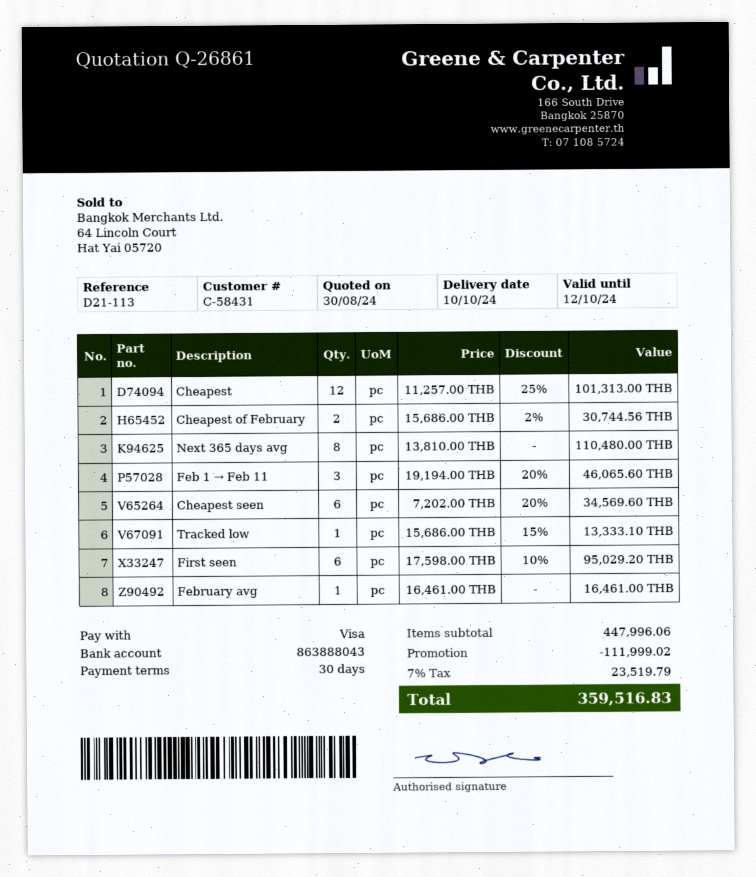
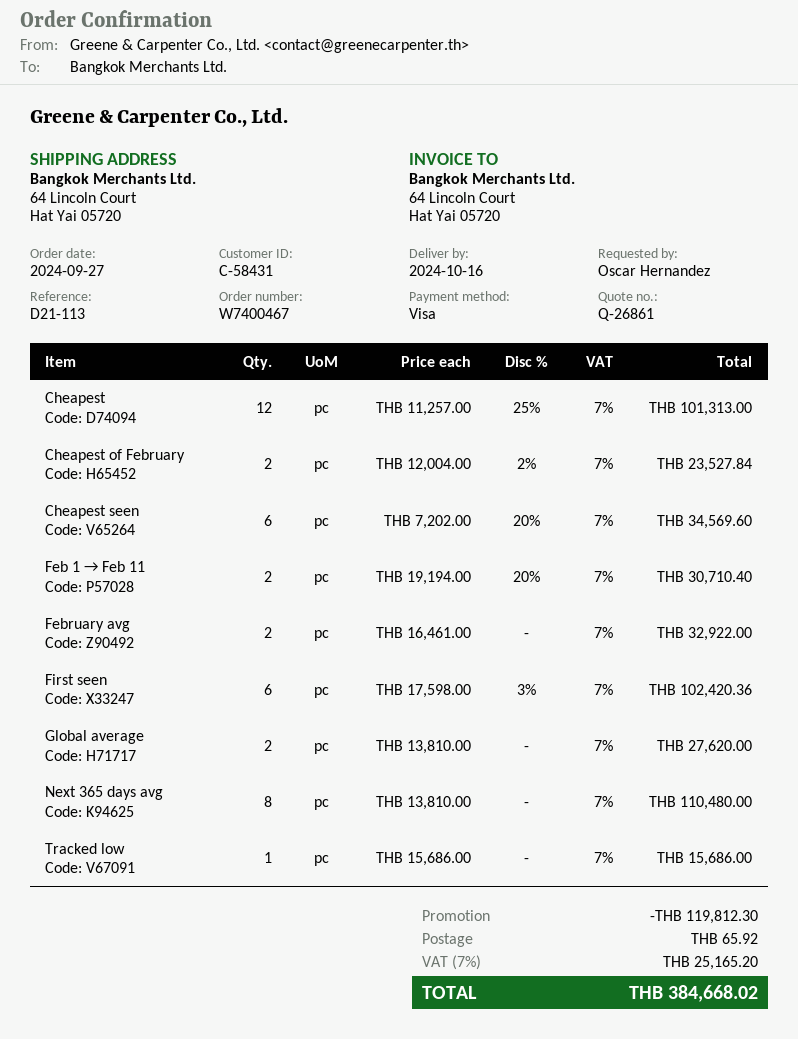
delivery date: 2024-10-10 -> 2024-10-16
Cheapest of February: 2 x 15686.00 - 2% = 30744.56 -> 2 x 12004.00 - 2% = 23527.84
Feb 1 → Feb 11: 3 x 19194.00 - 20% = 46065.60 -> 2 x 19194.00 - 20% = 30710.40
Tracked low: 1 x 15686.00 - 15% = 13333.10 -> 1 x 15686.00 = 15686.00
First seen: 6 x 17598.00 - 10% = 95029.20 -> 6 x 17598.00 - 3% = 102420.36
February avg: 1 x 16461.00 = 16461.00 -> 2 x 16461.00 = 32922.00
Global average: none -> 2 x 13810.00 = 27620.00
discount: 111999.02 -> 119812.30
shipping: none -> 65.92
tax: 7% = 23519.79 -> 7% = 25165.20
total: 359516.83 -> 384668.02

